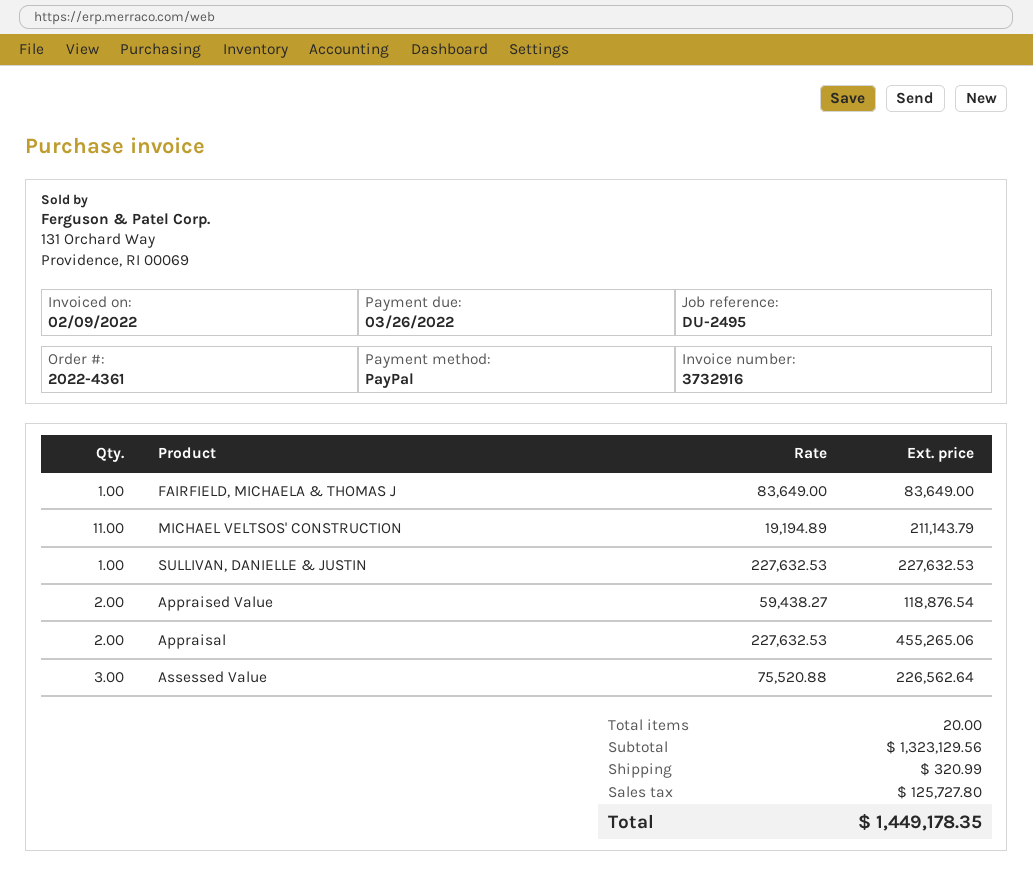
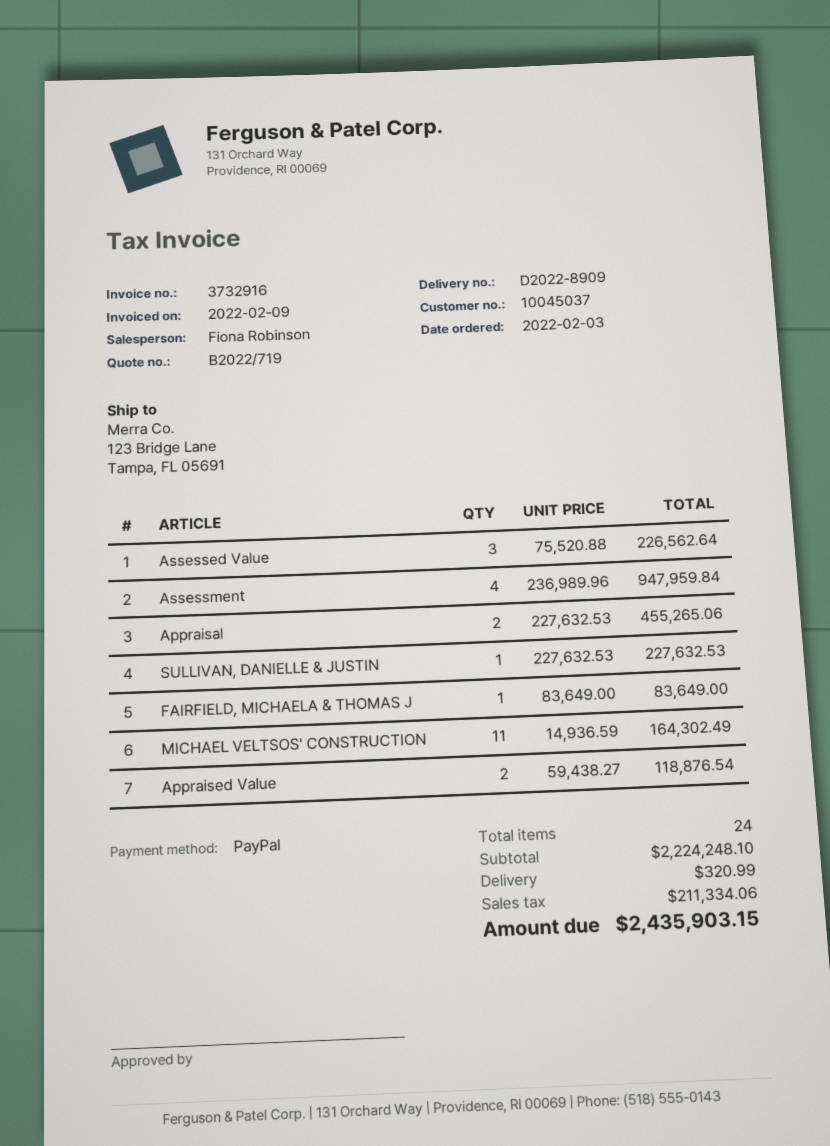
MICHAEL VELTSOS' CONSTRUCTION: 11 x 19194.89 = 211143.79 -> 11 x 14936.59 = 164302.49
Assessment: none -> 4 x 236989.96 = 947959.84
total quantity: 20 -> 24
subtotal: 1323129.56 -> 2224248.10
tax: 125727.80 -> 211334.06
total: 1449178.35 -> 2435903.15

